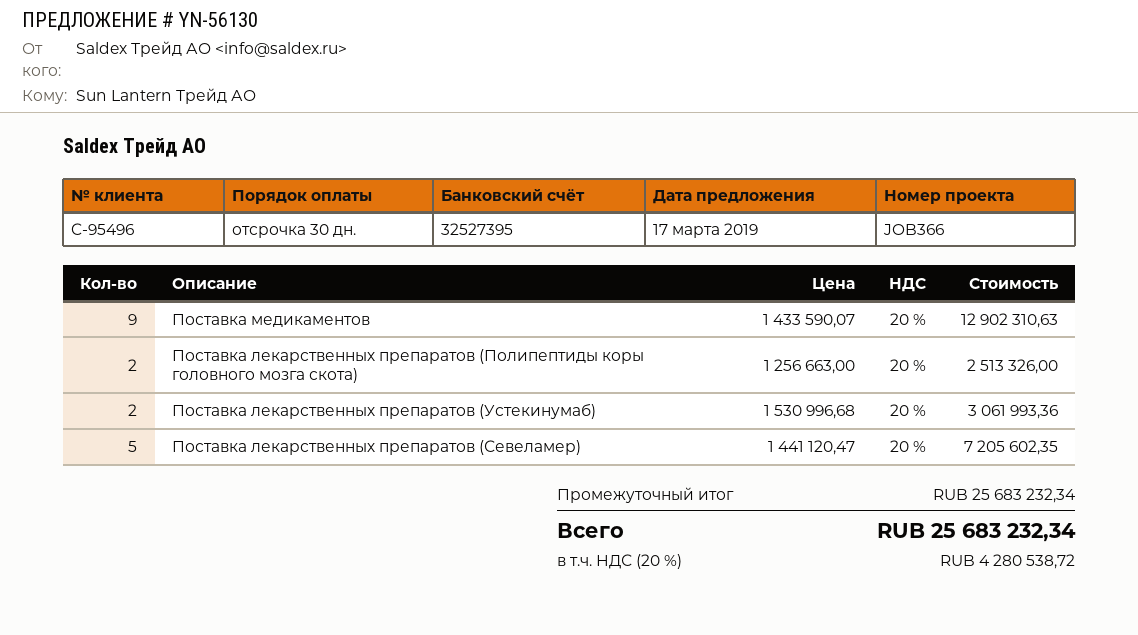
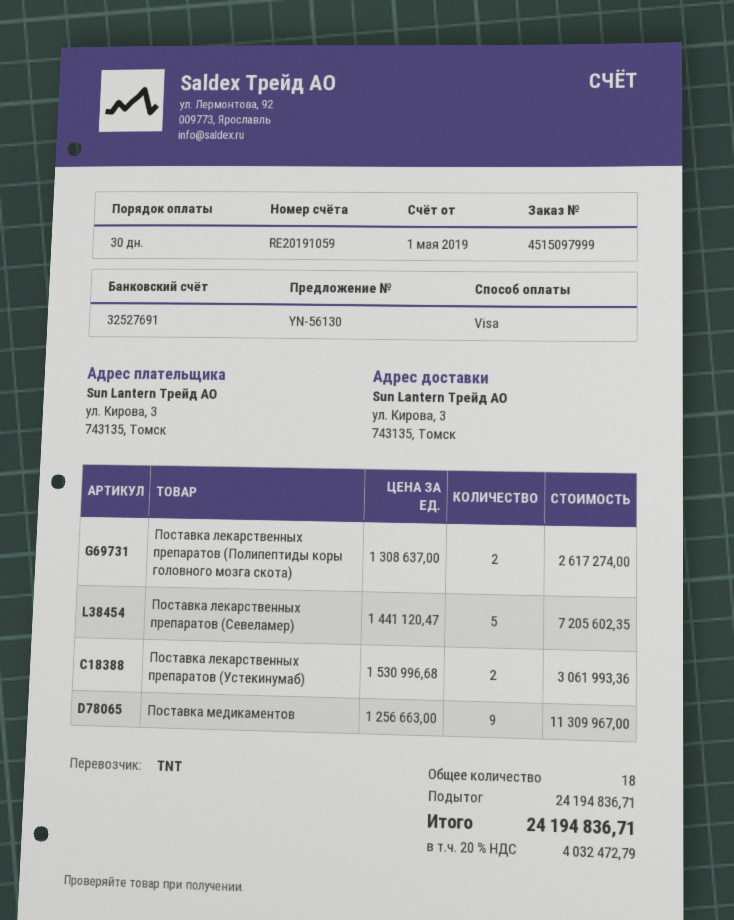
bank account: 32527395 -> 32527691
Поставка медикаментов: 9 x 1433590.07 = 12902310.63 -> 9 x 1256663.00 = 11309967.00
Поставка лекарственных препаратов (Полипептиды коры головного мозга скота): 2 x 1256663.00 = 2513326.00 -> 2 x 1308637.00 = 2617274.00
subtotal: 25683232.34 -> 24194836.71
tax: 20% = 4280538.72 -> 20% = 4032472.79
total: 25683232.34 -> 24194836.71

